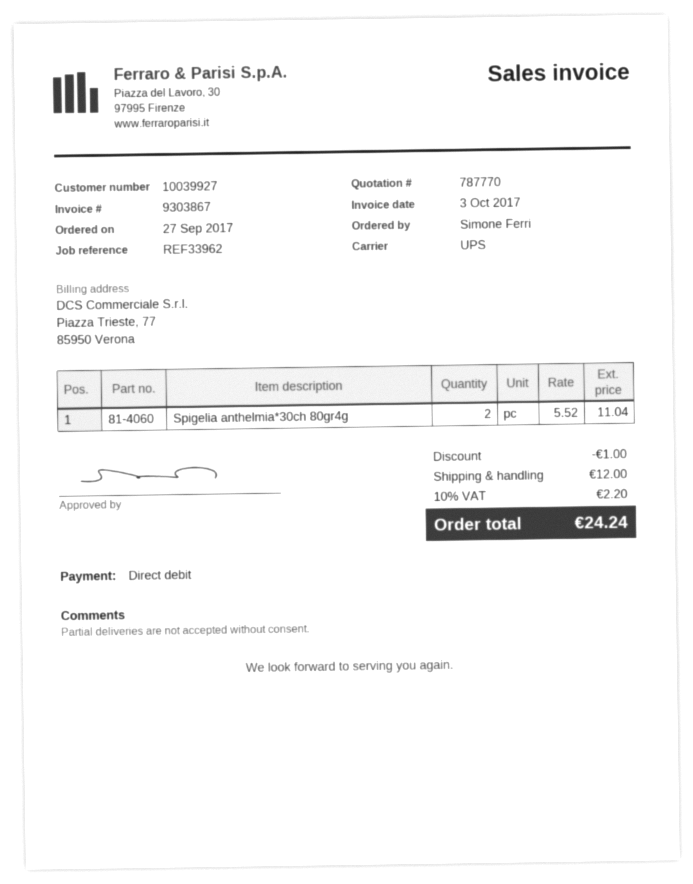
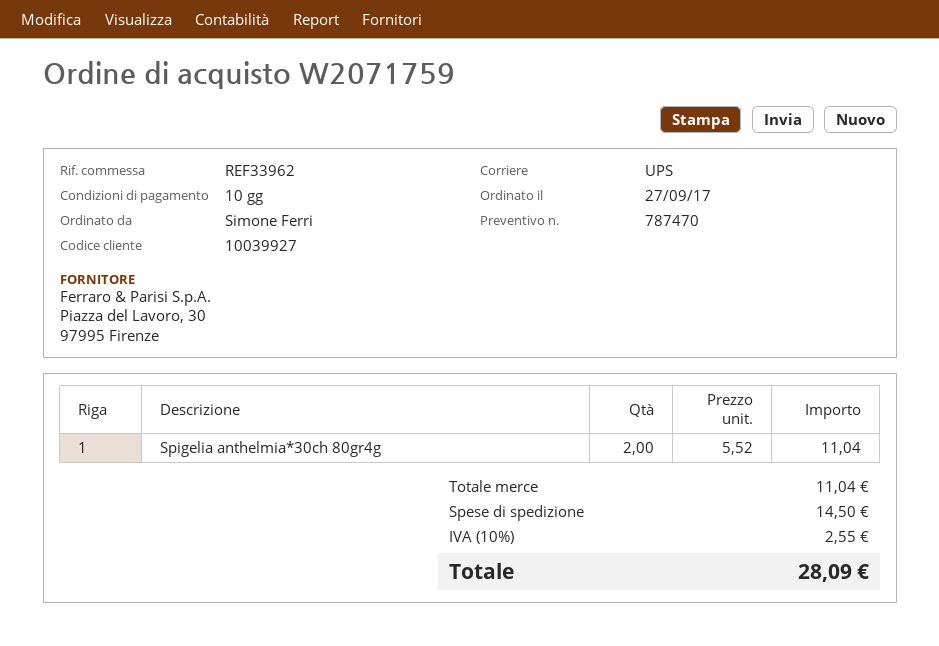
quote number: 787770 -> 787470
discount: 1.00 -> none
shipping: 12.00 -> 14.50
tax: 10% = 2.20 -> 10% = 2.55
total: 24.24 -> 28.09

